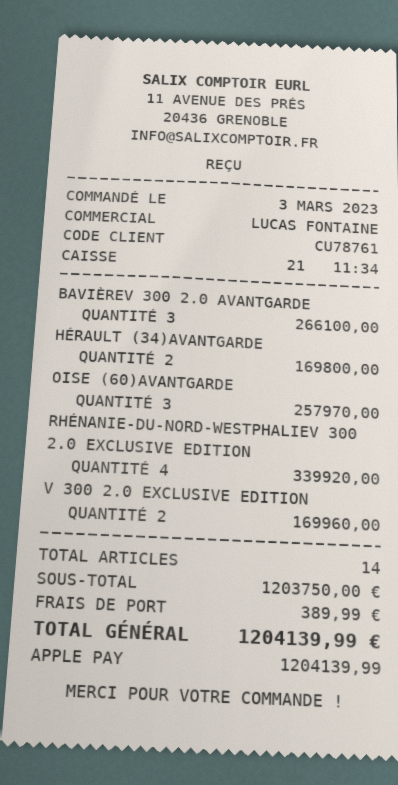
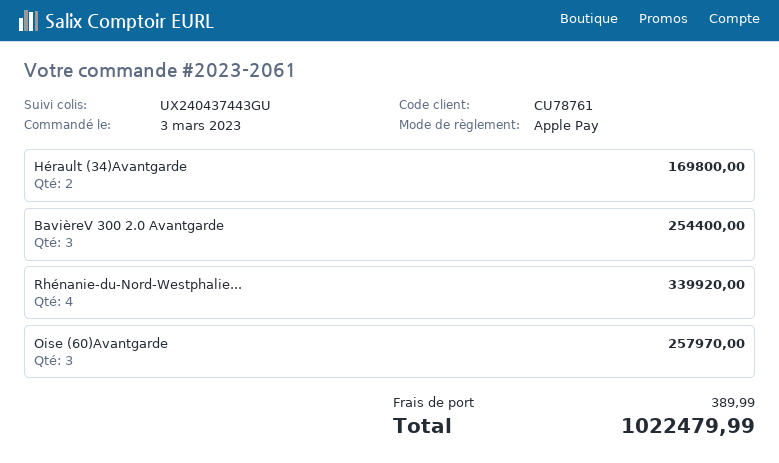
BAVIÈREV 300 2.0 AVANTGARDE: 3 for 266100.00 -> 3 for 254400.00
V 300 2.0 EXCLUSIVE EDITION: 2 for 169960.00 -> none
total: 1204139.99 -> 1022479.99

